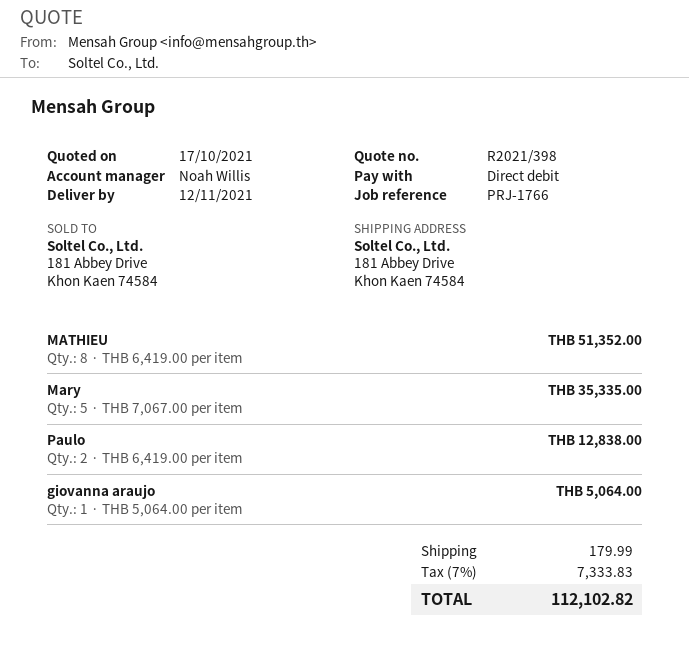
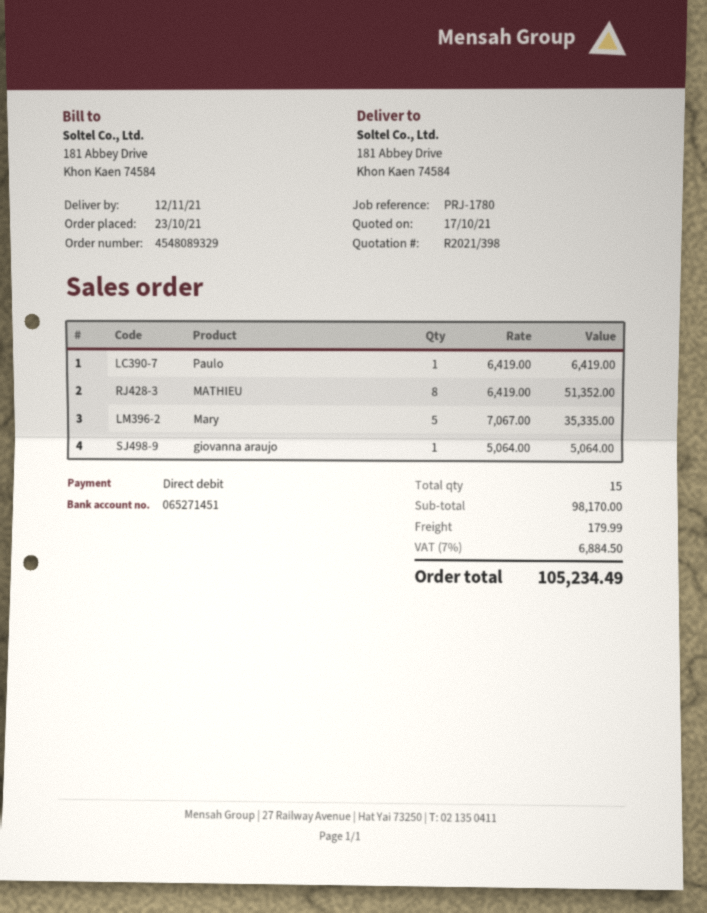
reference: PRJ-1766 -> PRJ-1780
Paulo: 2 x 6419.00 = 12838.00 -> 1 x 6419.00 = 6419.00
tax: 7% = 7333.83 -> 7% = 6884.50
total: 112102.82 -> 105234.49

